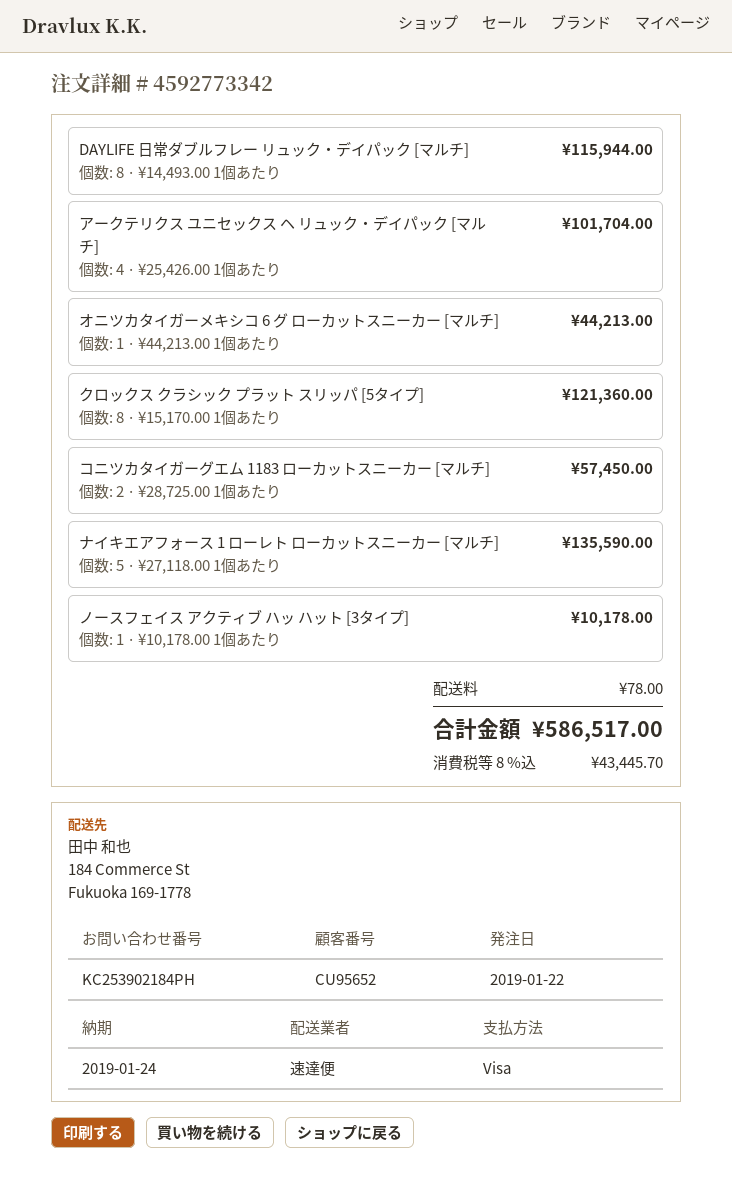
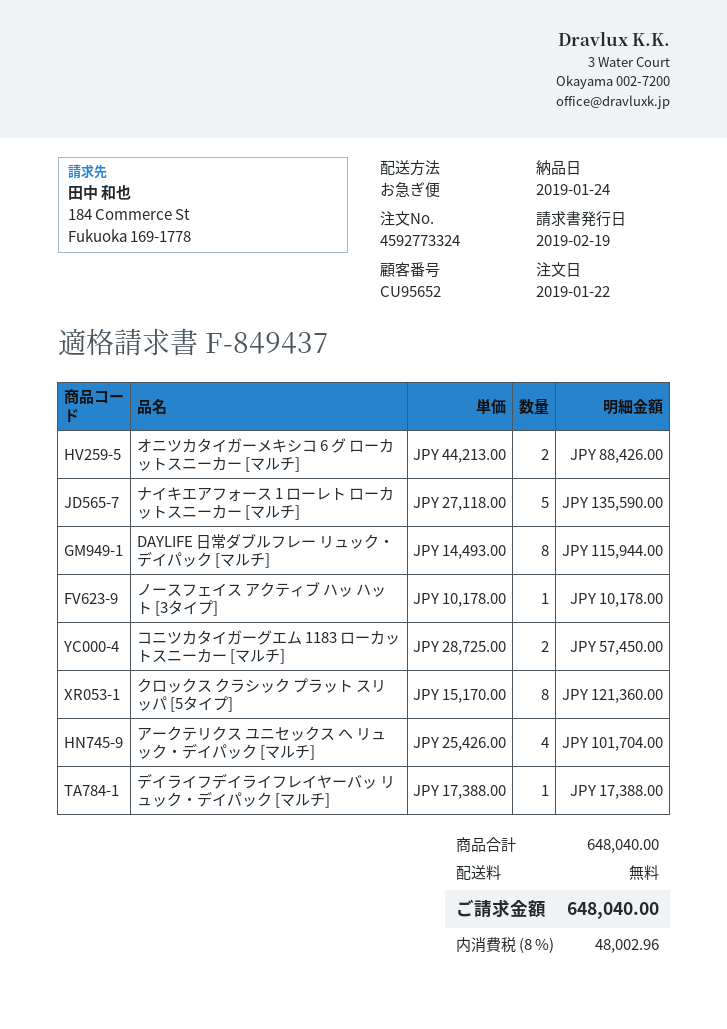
order number: 4592773342 -> 4592773324
オニツカタイガーメキシコ 6 グ ローカットスニーカー [マルチ]: 1 x 44213.00 = 44213.00 -> 2 x 44213.00 = 88426.00
デイライフデイライフレイヤーバッ リュック・デイパック [マルチ]: none -> 1 x 17388.00 = 17388.00
shipping: 78.00 -> 0.00
tax: 8% = 43445.70 -> 8% = 48002.96
total: 586517.00 -> 648040.00

